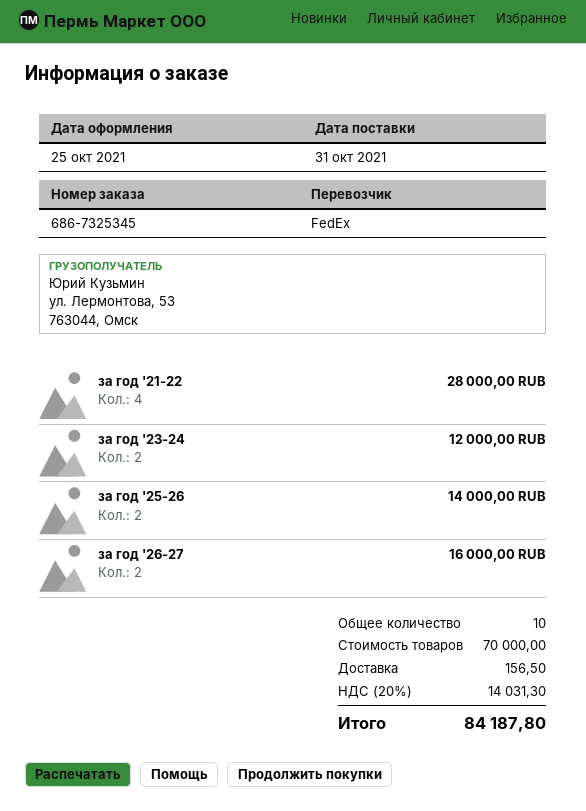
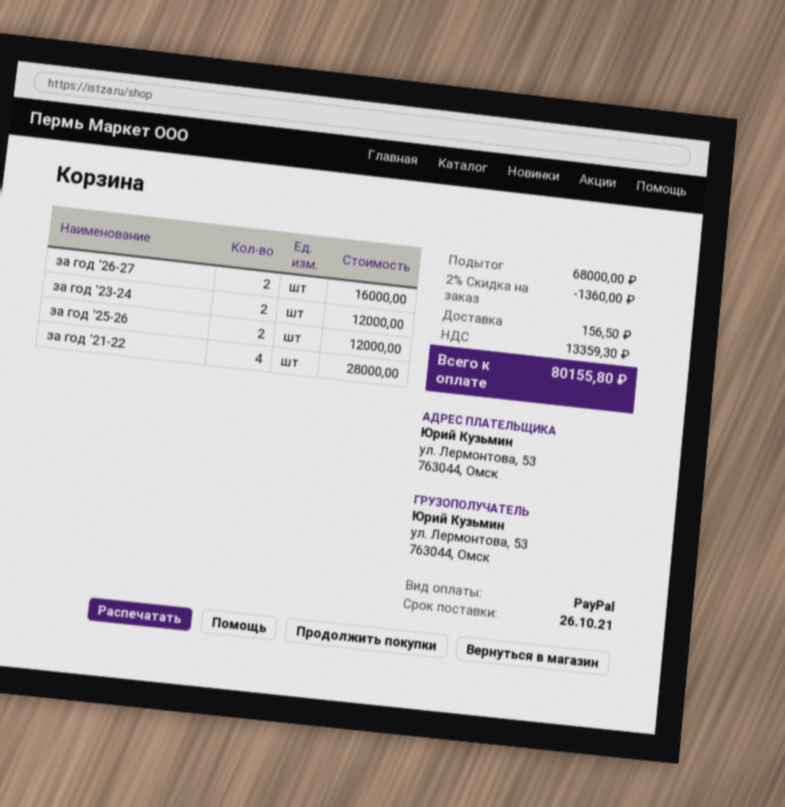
delivery date: 2021-10-31 -> 2021-10-26
за год '25-26: 2 for 14000.00 -> 2 for 12000.00
subtotal: 70000.00 -> 68000.00
discount: none -> 2% = 1360.00
tax: 14031.30 -> 13359.30
total: 84187.80 -> 80155.80

